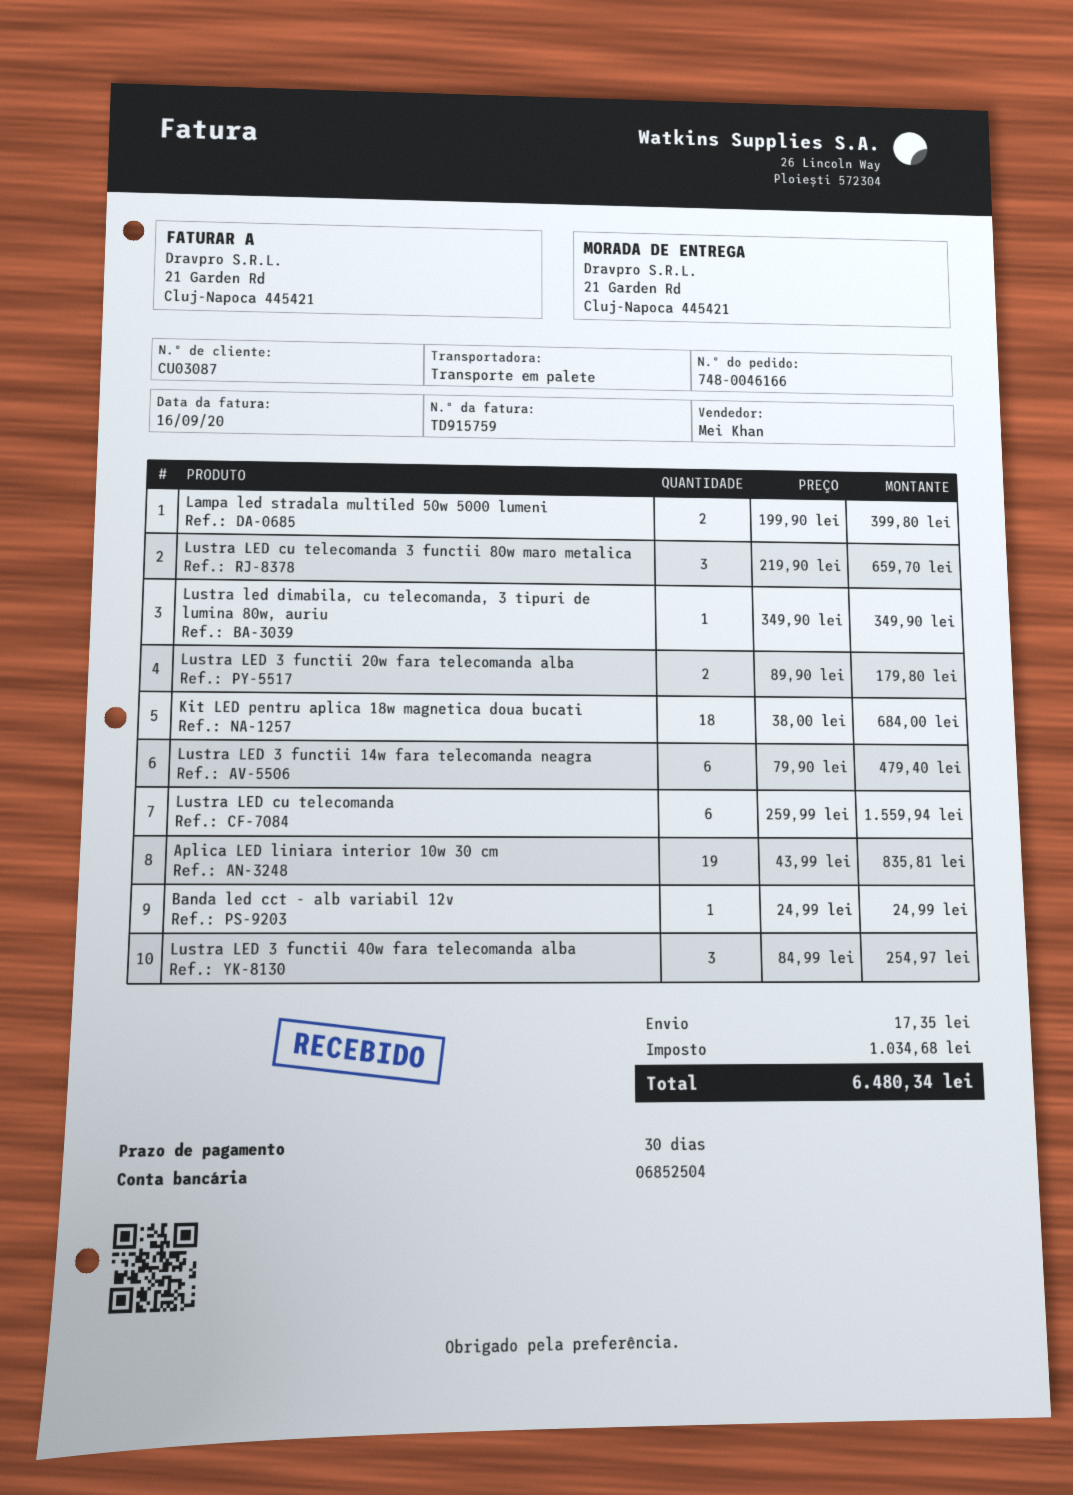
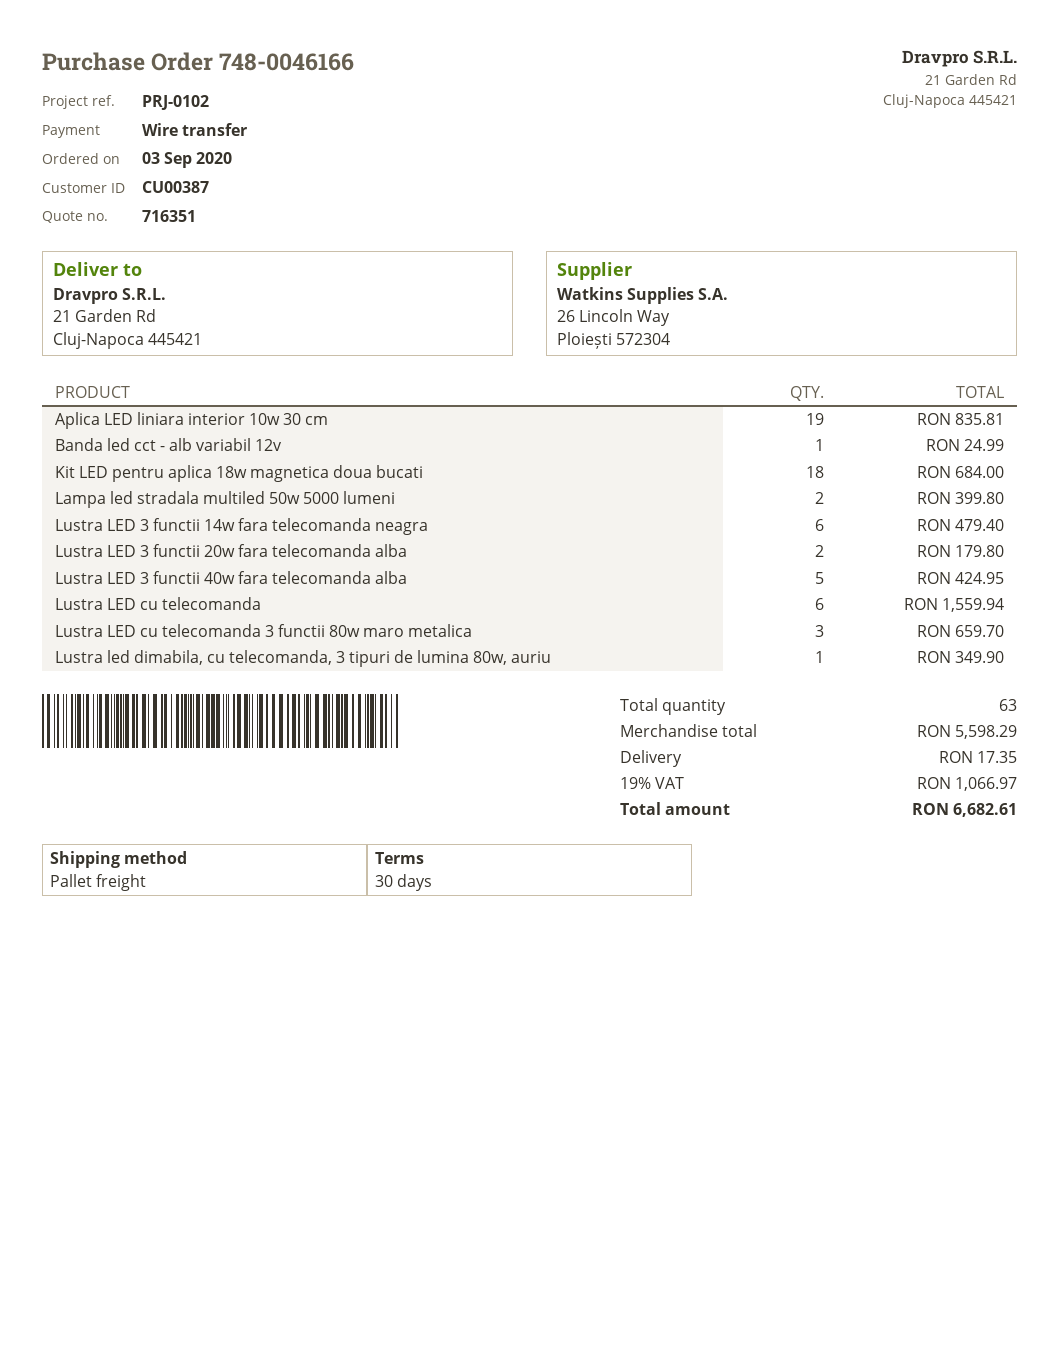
customer number: CU03087 -> CU00387
Lustra LED 3 functii 40w fara telecomanda alba: 3 for 254.97 -> 5 for 424.95
tax: 1034.68 -> 1066.97
total: 6480.34 -> 6682.61

